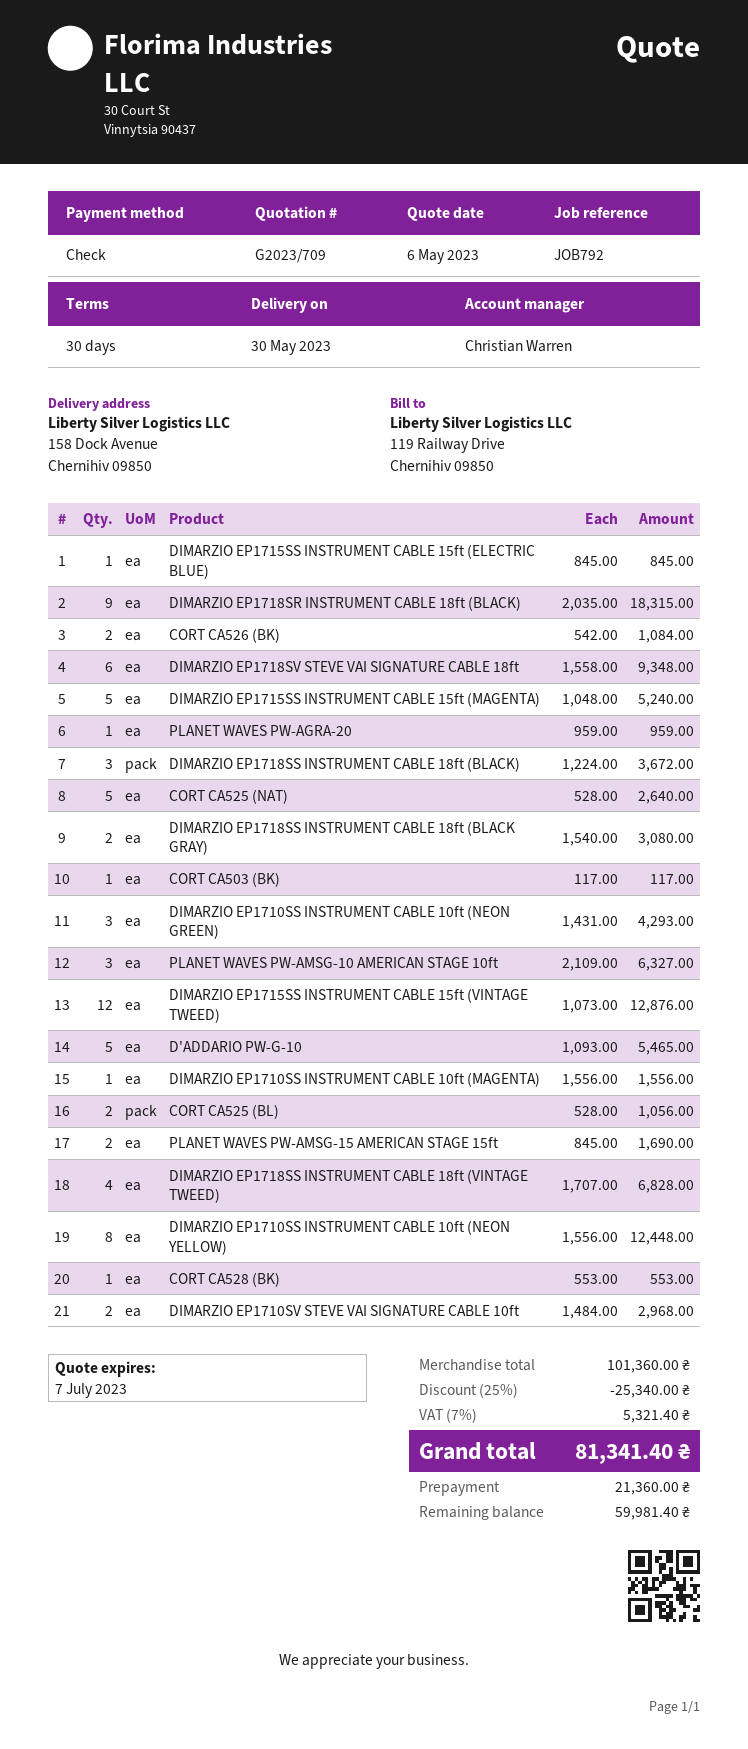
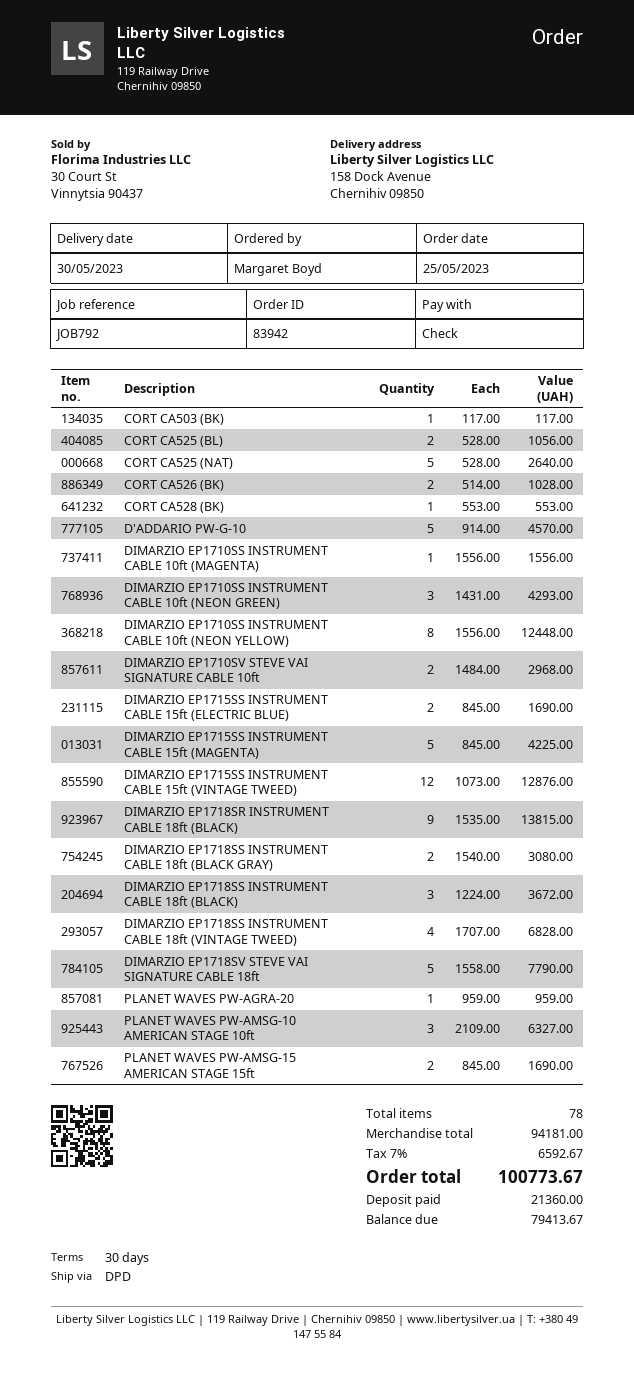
DIMARZIO EP1715SS INSTRUMENT CABLE 15ft (ELECTRIC BLUE): 1 x 845.00 = 845.00 -> 2 x 845.00 = 1690.00
DIMARZIO EP1718SR INSTRUMENT CABLE 18ft (BLACK): 9 x 2035.00 = 18315.00 -> 9 x 1535.00 = 13815.00
CORT CA526 (BK): 2 x 542.00 = 1084.00 -> 2 x 514.00 = 1028.00
DIMARZIO EP1718SV STEVE VAI SIGNATURE CABLE 18ft: 6 x 1558.00 = 9348.00 -> 5 x 1558.00 = 7790.00
DIMARZIO EP1715SS INSTRUMENT CABLE 15ft (MAGENTA): 5 x 1048.00 = 5240.00 -> 5 x 845.00 = 4225.00
D'ADDARIO PW-G-10: 5 x 1093.00 = 5465.00 -> 5 x 914.00 = 4570.00
subtotal: 101360.00 -> 94181.00
discount: 25% = 25340.00 -> none
tax: 7% = 5321.40 -> 7% = 6592.67
total: 81341.40 -> 100773.67
balance: 59981.40 -> 79413.67

